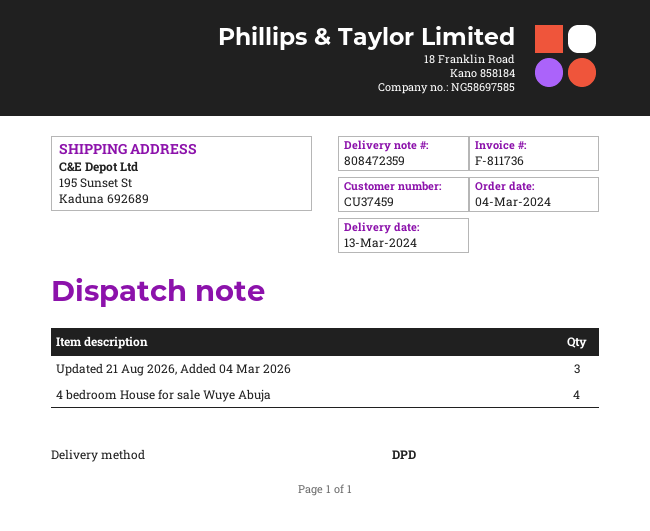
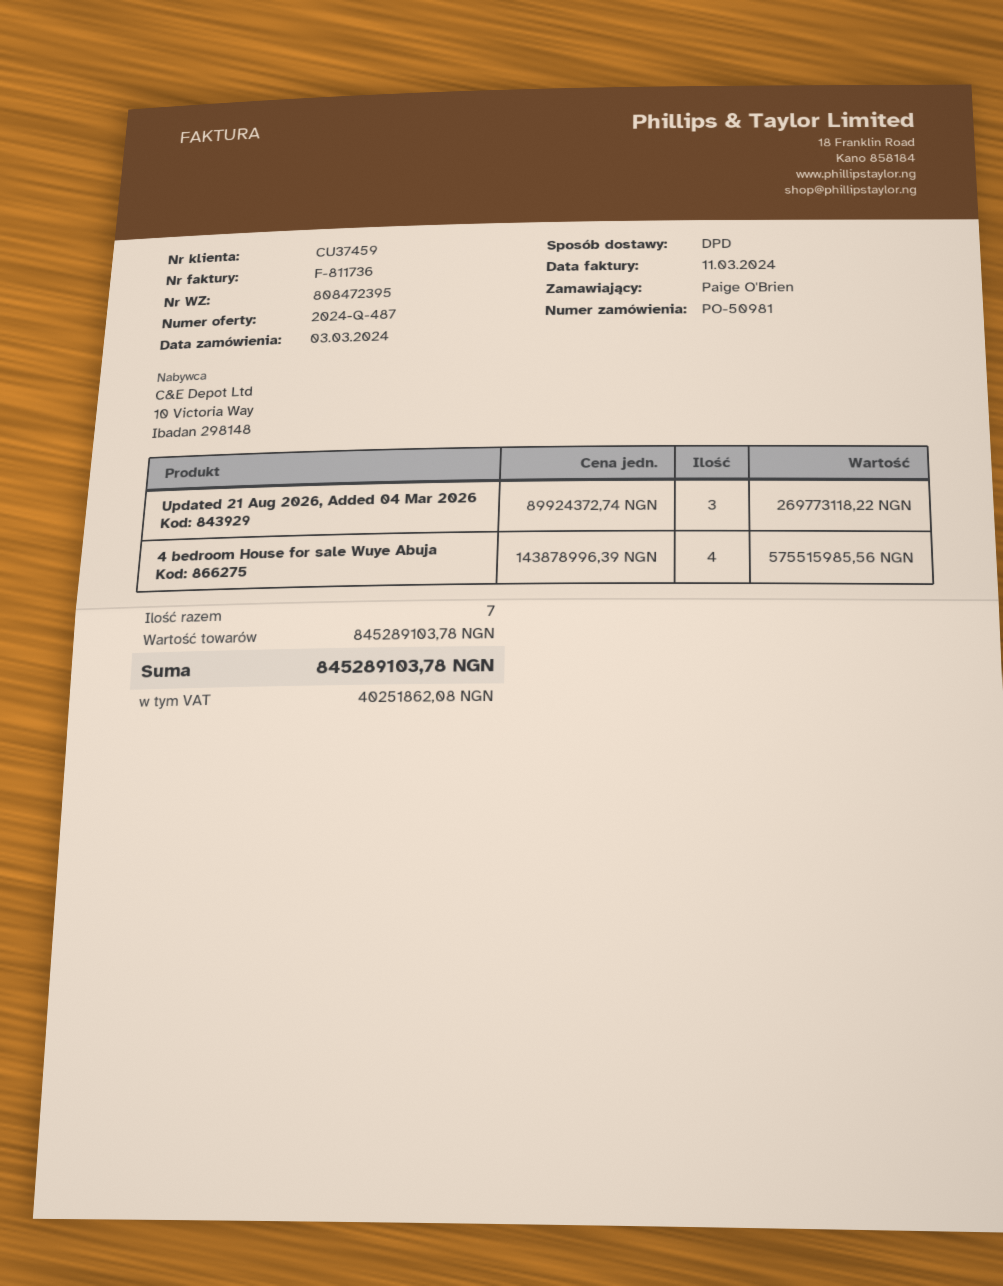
order date: 2024-03-04 -> 2024-03-03
delivery note number: 808472359 -> 808472395

